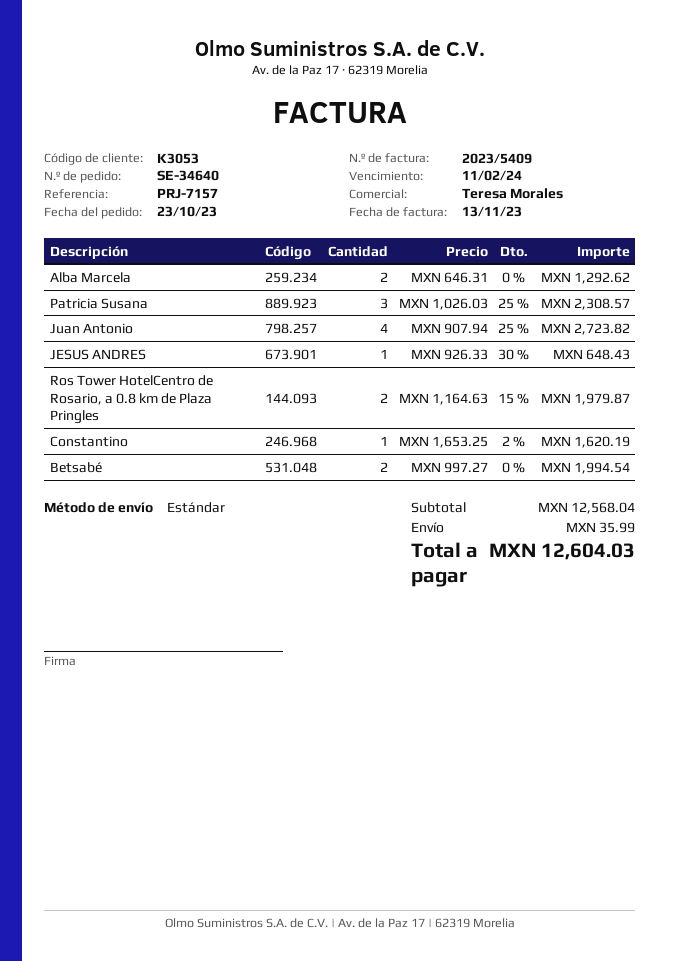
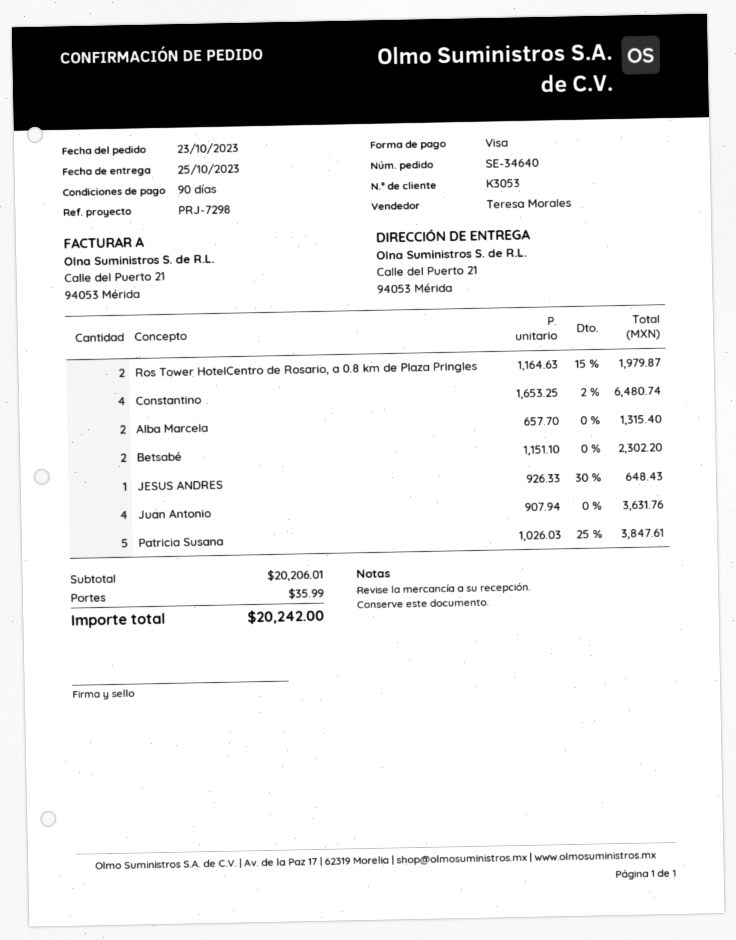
reference: PRJ-7157 -> PRJ-7298
Alba Marcela: 2 x 646.31 = 1292.62 -> 2 x 657.70 = 1315.40
Patricia Susana: 3 x 1026.03 - 25% = 2308.57 -> 5 x 1026.03 - 25% = 3847.61
Juan Antonio: 4 x 907.94 - 25% = 2723.82 -> 4 x 907.94 = 3631.76
Constantino: 1 x 1653.25 - 2% = 1620.19 -> 4 x 1653.25 - 2% = 6480.74
Betsabé: 2 x 997.27 = 1994.54 -> 2 x 1151.10 = 2302.20
subtotal: 12568.04 -> 20206.01
total: 12604.03 -> 20242.00

